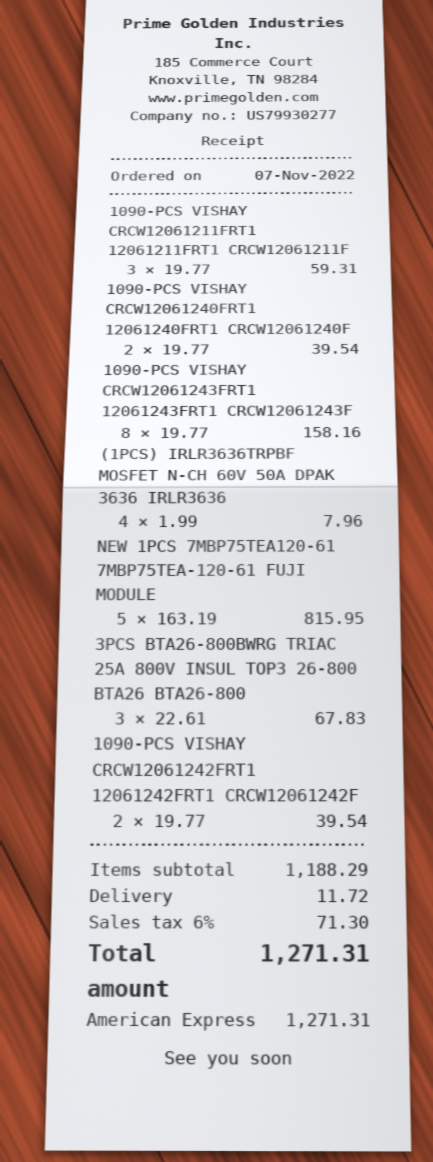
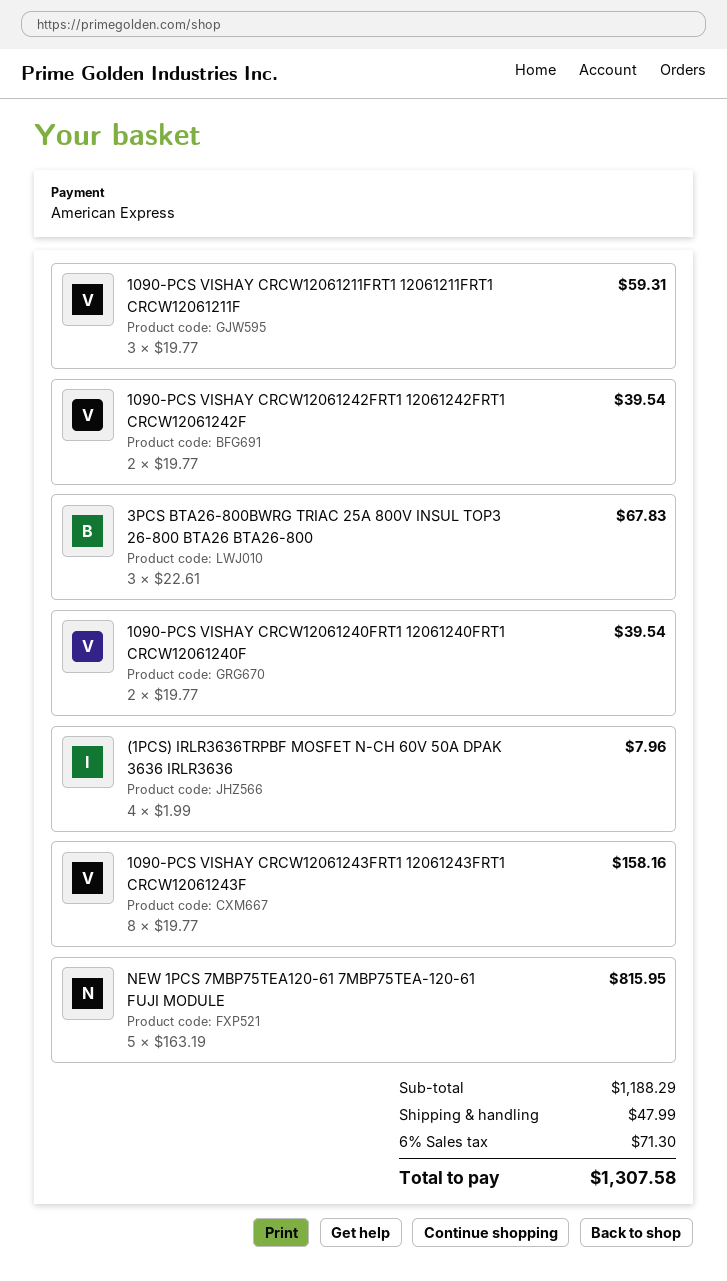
shipping: 11.72 -> 47.99
total: 1271.31 -> 1307.58

